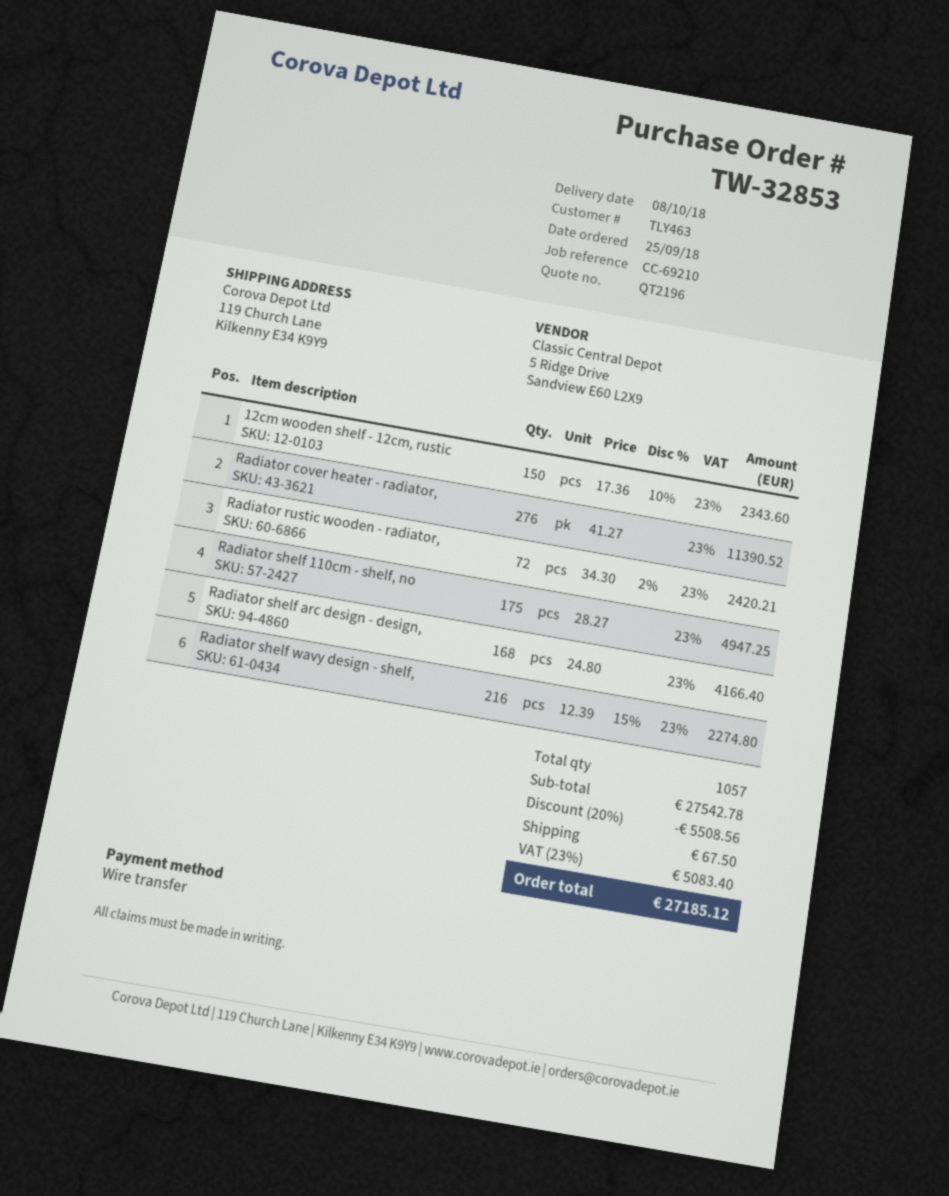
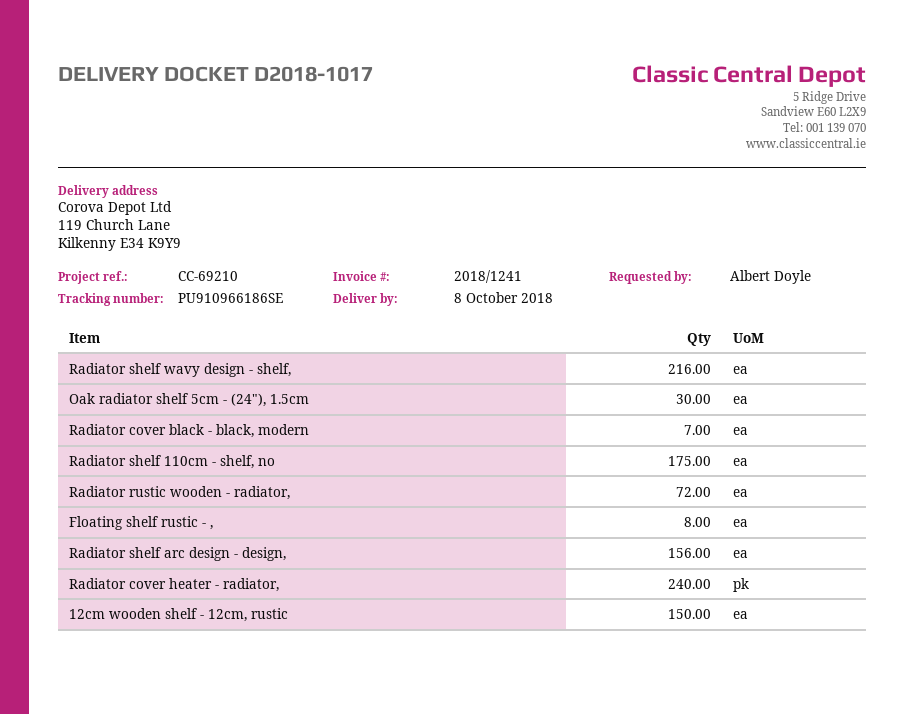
Radiator cover heater - radiator,: 276 -> 240
Radiator shelf arc design - design,: 168 -> 156
Oak radiator shelf 5cm - (24"), 1.5cm: none -> 30
Radiator cover black - black, modern: none -> 7
Floating shelf rustic - ,: none -> 8

